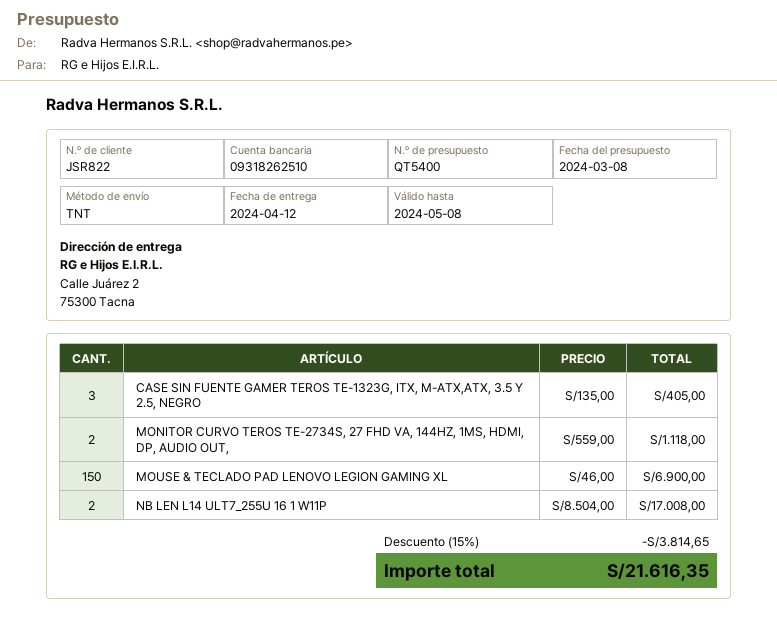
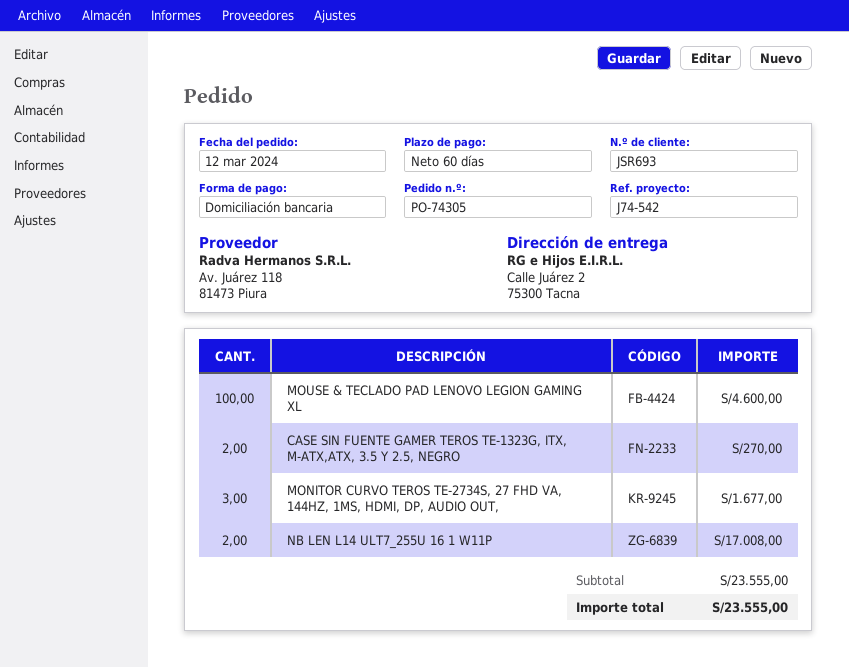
customer number: JSR822 -> JSR693
CASE SIN FUENTE GAMER TEROS TE-1323G, ITX, M-ATX,ATX, 3.5 Y 2.5, NEGRO: 3 for 405.00 -> 2 for 270.00
MONITOR CURVO TEROS TE-2734S, 27 FHD VA, 144HZ, 1MS, HDMI, DP, AUDIO OUT,: 2 for 1118.00 -> 3 for 1677.00
MOUSE & TECLADO PAD LENOVO LEGION GAMING XL: 150 for 6900.00 -> 100 for 4600.00
discount: 15% = 3814.65 -> none
total: 21616.35 -> 23555.00

